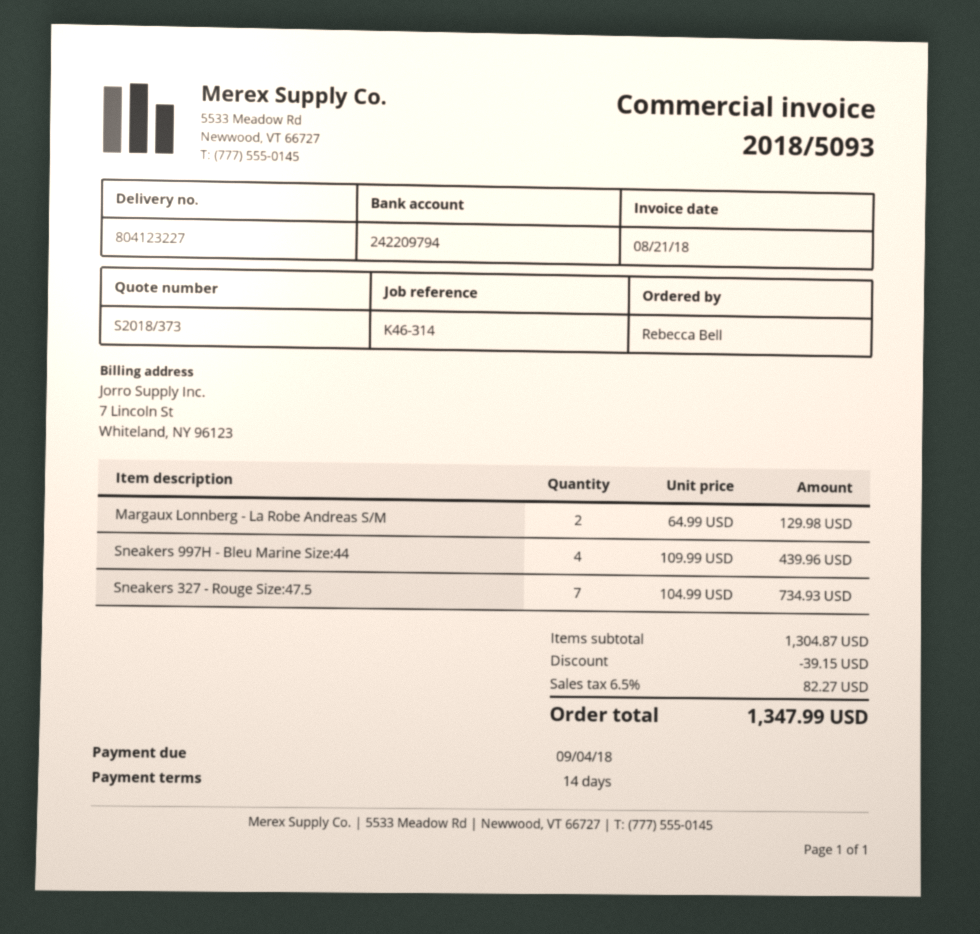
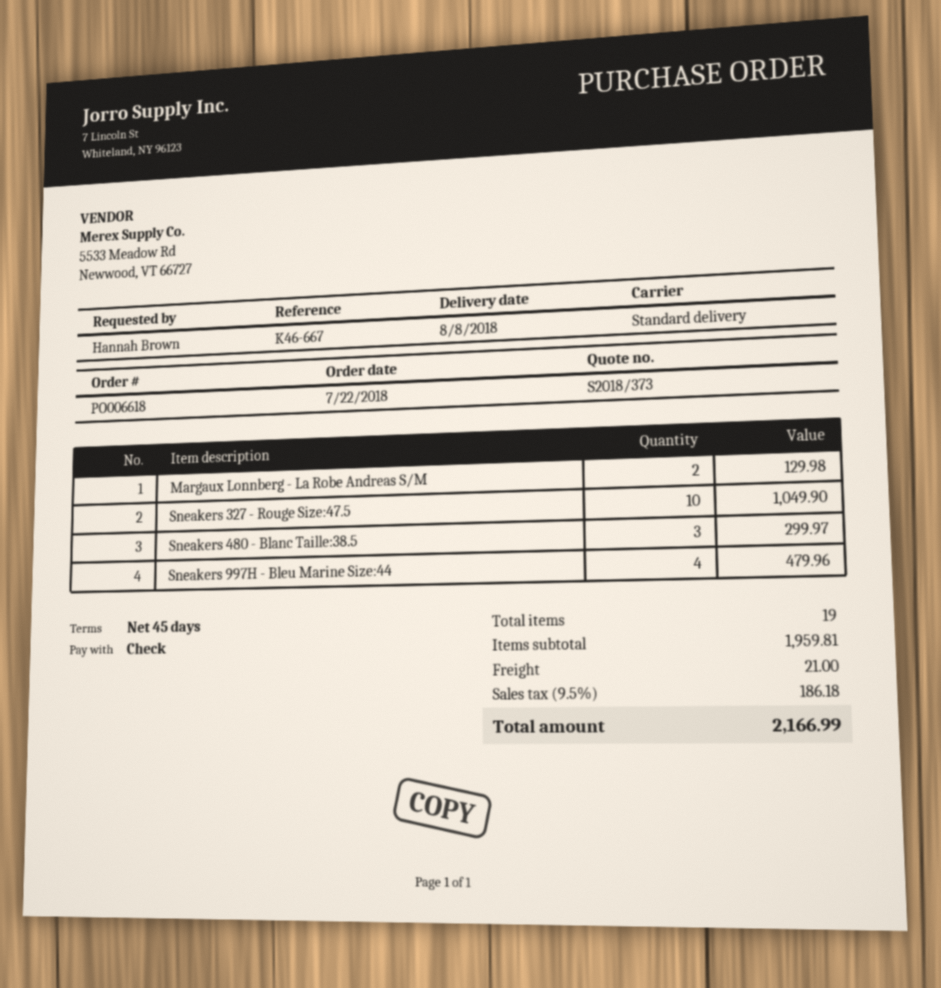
payment terms: 14 days -> 45 days
reference: K46-314 -> K46-667
ordered by: Rebecca Bell -> Hannah Brown
Sneakers 997H - Bleu Marine Size:44: 4 for 439.96 -> 4 for 479.96
Sneakers 327 - Rouge Size:47.5: 7 for 734.93 -> 10 for 1049.90
Sneakers 480 - Blanc Taille:38.5: none -> 3 for 299.97
subtotal: 1304.87 -> 1959.81
discount: 39.15 -> none
shipping: none -> 21.00
tax: 6.5% = 82.27 -> 9.5% = 186.18
total: 1347.99 -> 2166.99

